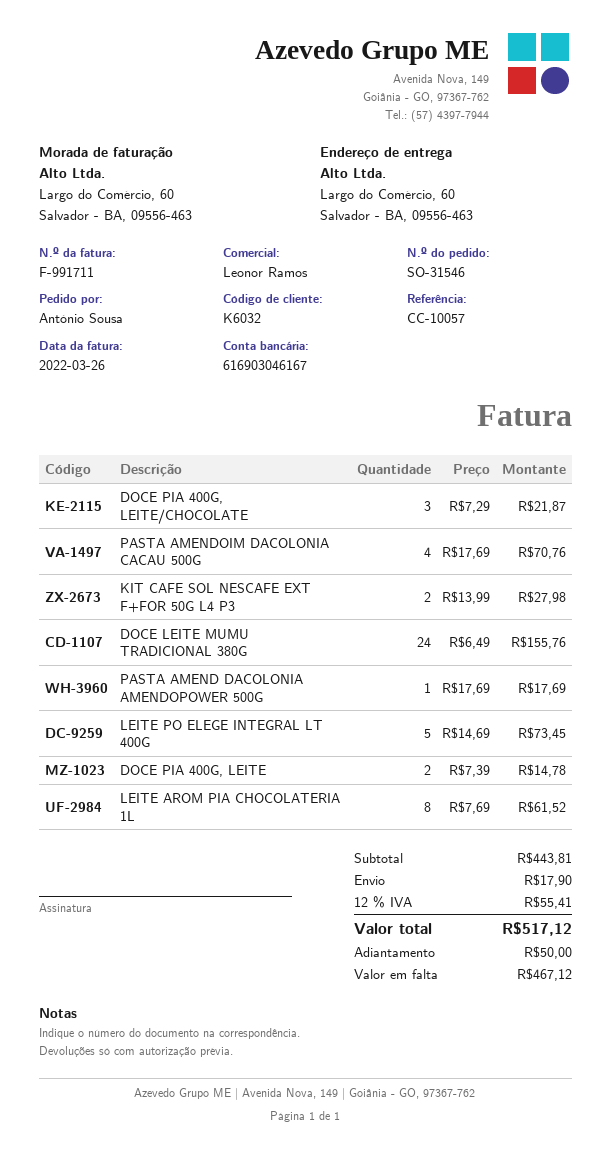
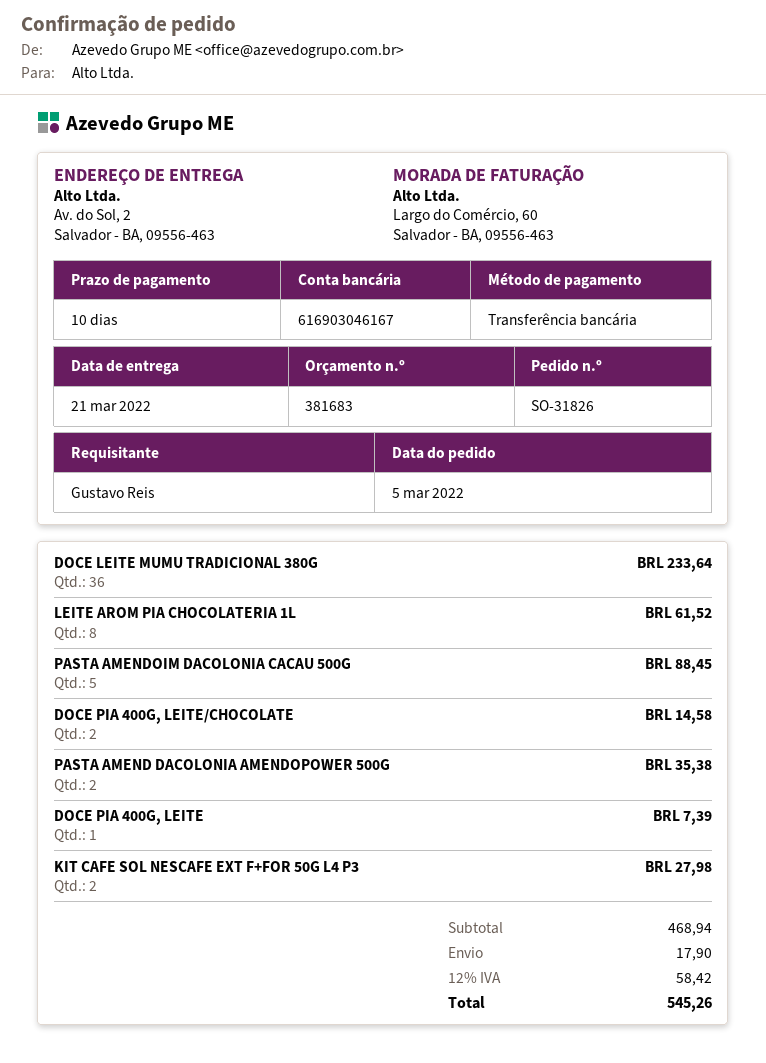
order number: SO-31546 -> SO-31826
ordered by: António Sousa -> Gustavo Reis
ship to: Largo do Comércio, 60, Salvador - BA, 09556-463 -> Av. do Sol, 2, Salvador - BA, 09556-463
DOCE PIA 400G, LEITE/CHOCOLATE: 3 for 21.87 -> 2 for 14.58
PASTA AMENDOIM DACOLONIA CACAU 500G: 4 for 70.76 -> 5 for 88.45
DOCE LEITE MUMU TRADICIONAL 380G: 24 for 155.76 -> 36 for 233.64
PASTA AMEND DACOLONIA AMENDOPOWER 500G: 1 for 17.69 -> 2 for 35.38
LEITE PO ELEGE INTEGRAL LT 400G: 5 for 73.45 -> none
DOCE PIA 400G, LEITE: 2 for 14.78 -> 1 for 7.39
subtotal: 443.81 -> 468.94
tax: 12% = 55.41 -> 12% = 58.42
total: 517.12 -> 545.26

